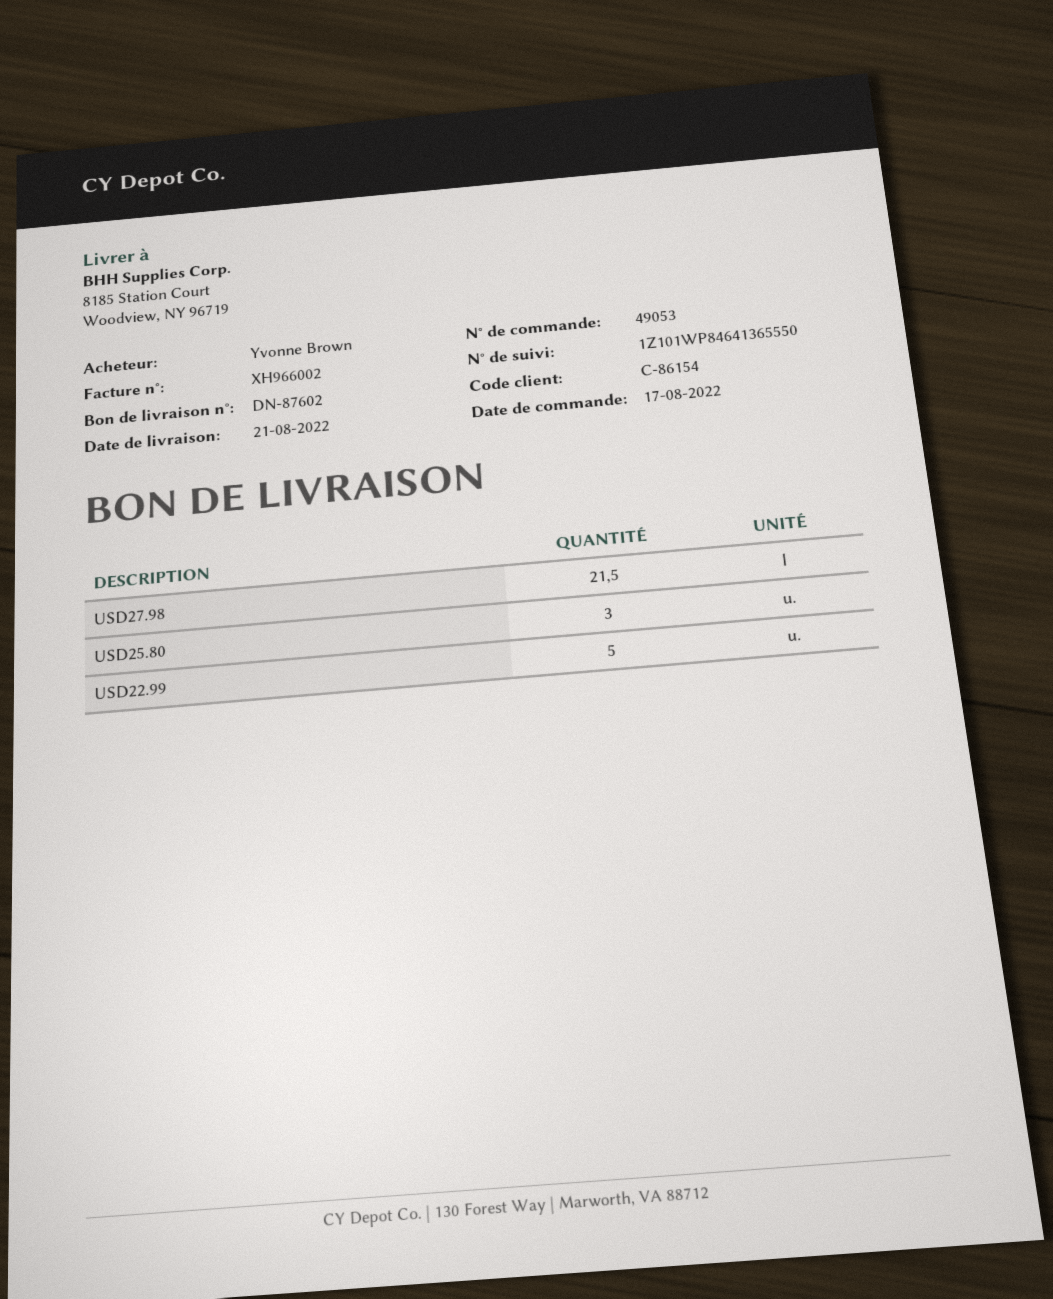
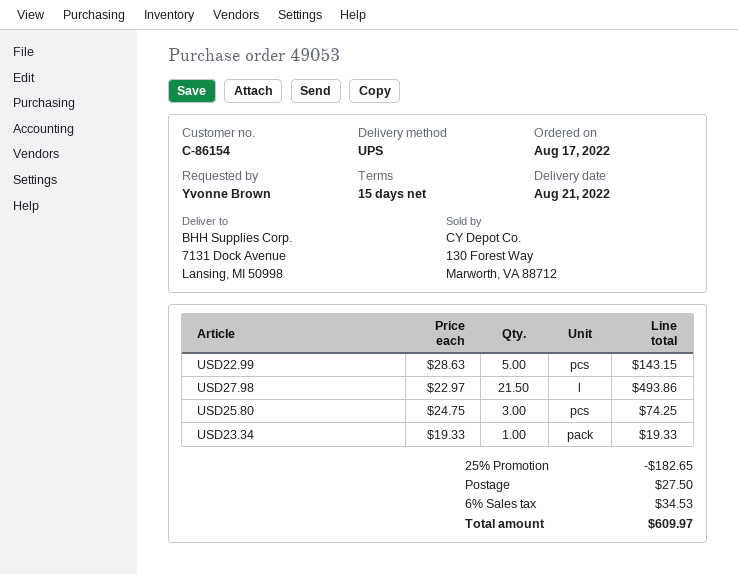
ship to: 8185 Station Court, Woodview, NY 96719 -> 7131 Dock Avenue, Lansing, MI 50998
USD23.34: none -> 1

